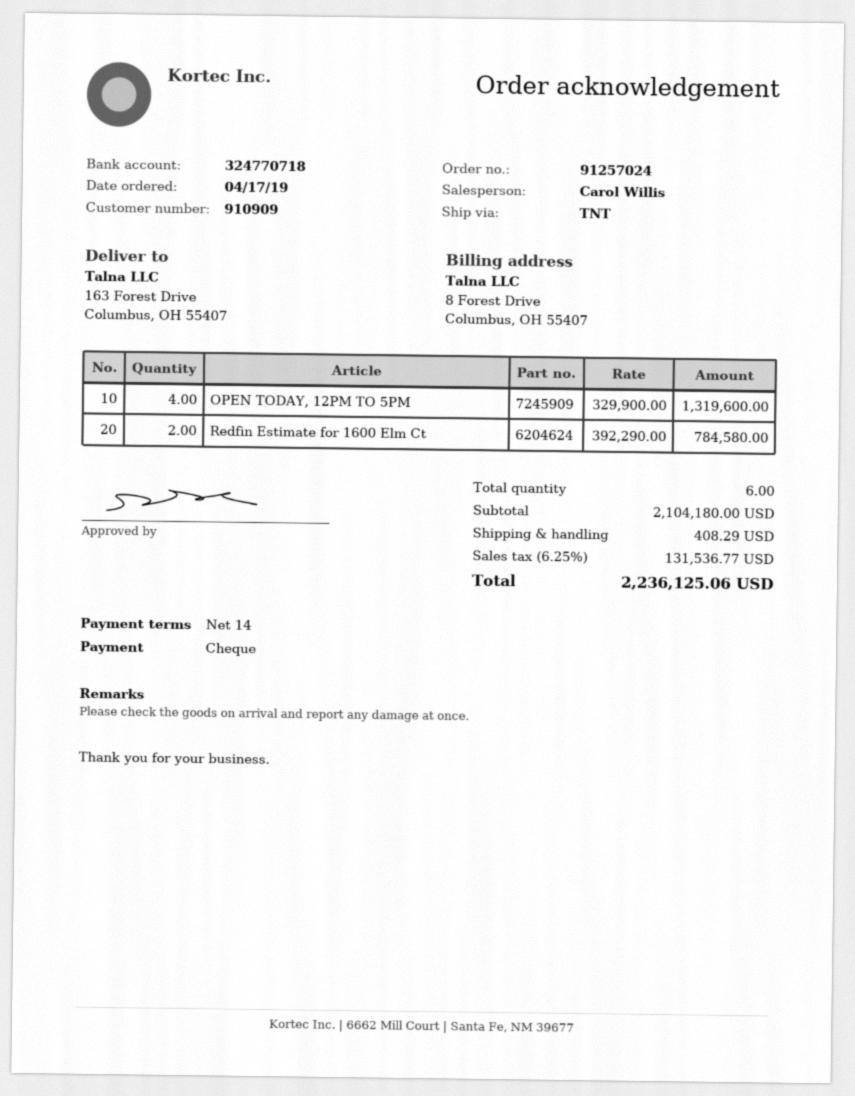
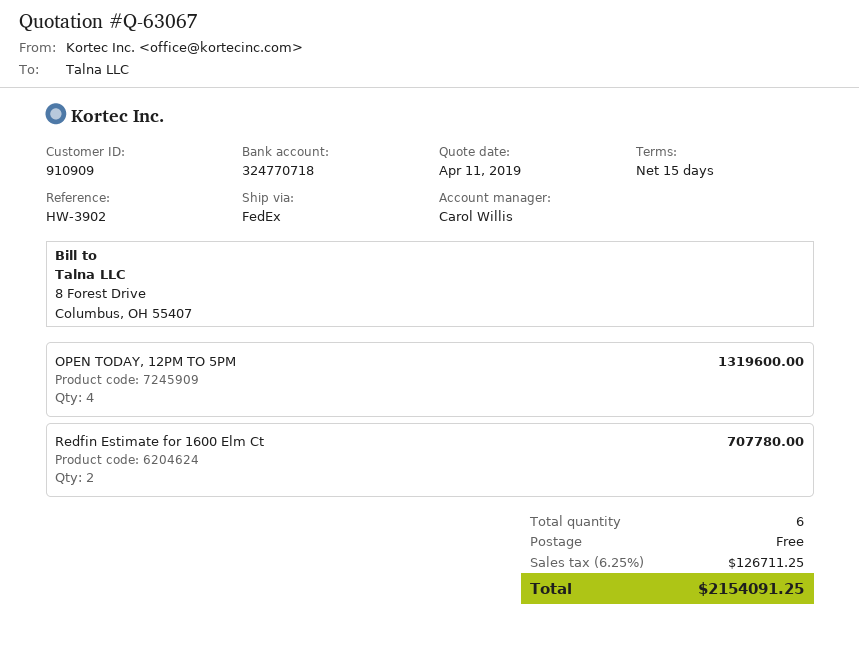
payment terms: 14 days -> 15 days
shipping method: TNT -> FedEx
Redfin Estimate for 1600 Elm Ct: 2 for 784580.00 -> 2 for 707780.00
shipping: 408.29 -> 0.00
tax: 6.25% = 131536.77 -> 6.25% = 126711.25
total: 2236125.06 -> 2154091.25

